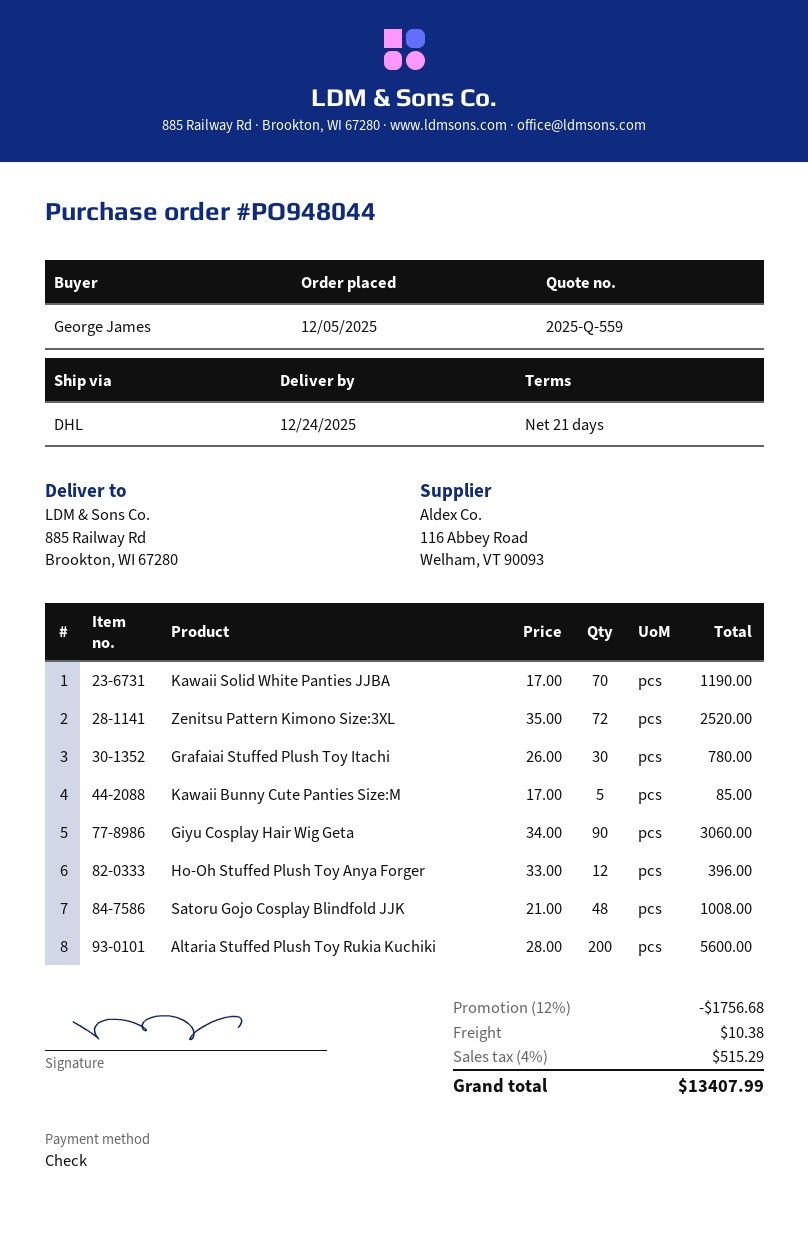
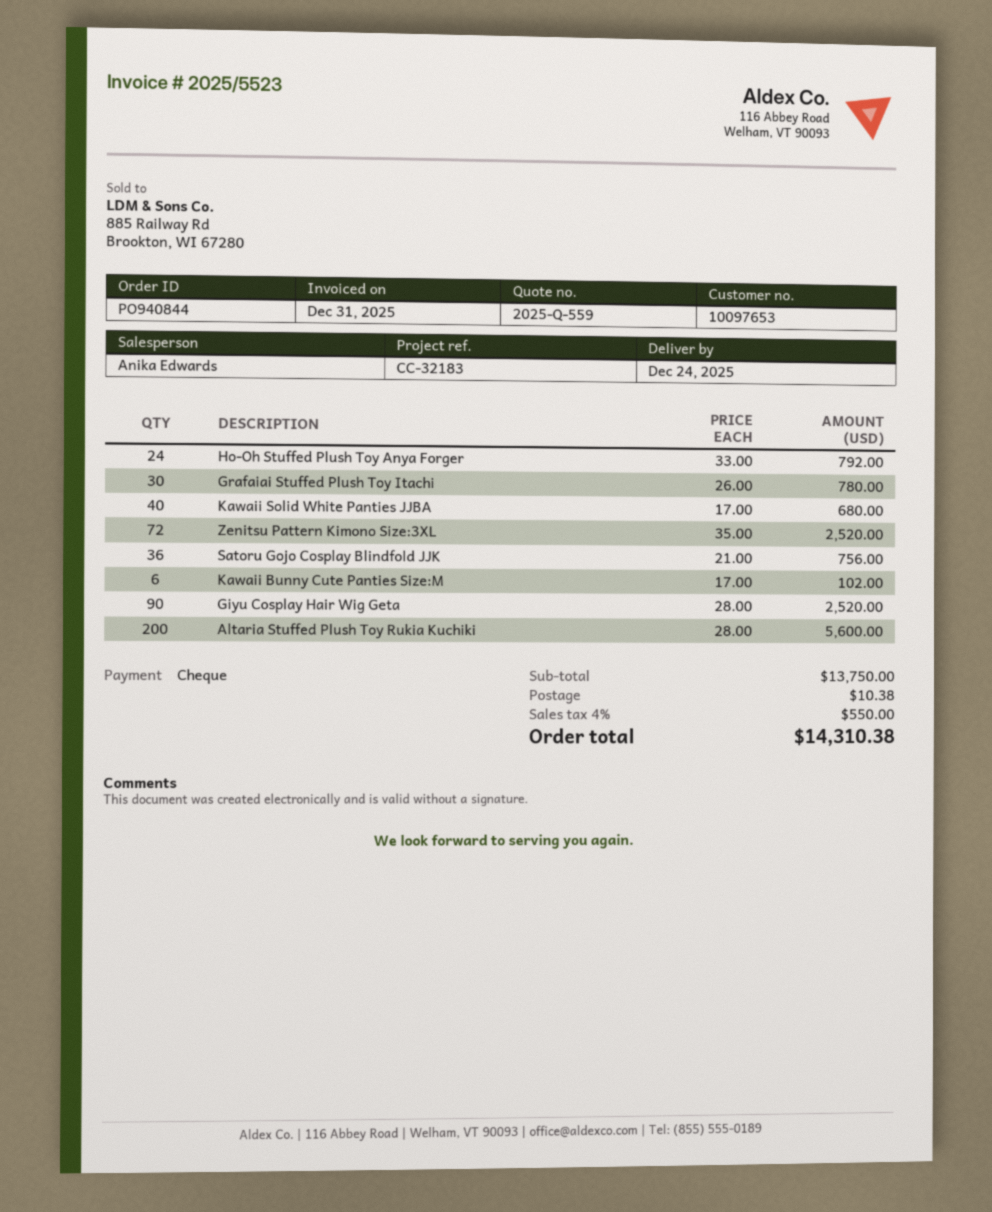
order number: PO948044 -> PO940844
Kawaii Solid White Panties JJBA: 70 x 17.00 = 1190.00 -> 40 x 17.00 = 680.00
Kawaii Bunny Cute Panties Size:M: 5 x 17.00 = 85.00 -> 6 x 17.00 = 102.00
Giyu Cosplay Hair Wig Geta: 90 x 34.00 = 3060.00 -> 90 x 28.00 = 2520.00
Ho-Oh Stuffed Plush Toy Anya Forger: 12 x 33.00 = 396.00 -> 24 x 33.00 = 792.00
Satoru Gojo Cosplay Blindfold JJK: 48 x 21.00 = 1008.00 -> 36 x 21.00 = 756.00
discount: 12% = 1756.68 -> none
tax: 4% = 515.29 -> 4% = 550.00
total: 13407.99 -> 14310.38

